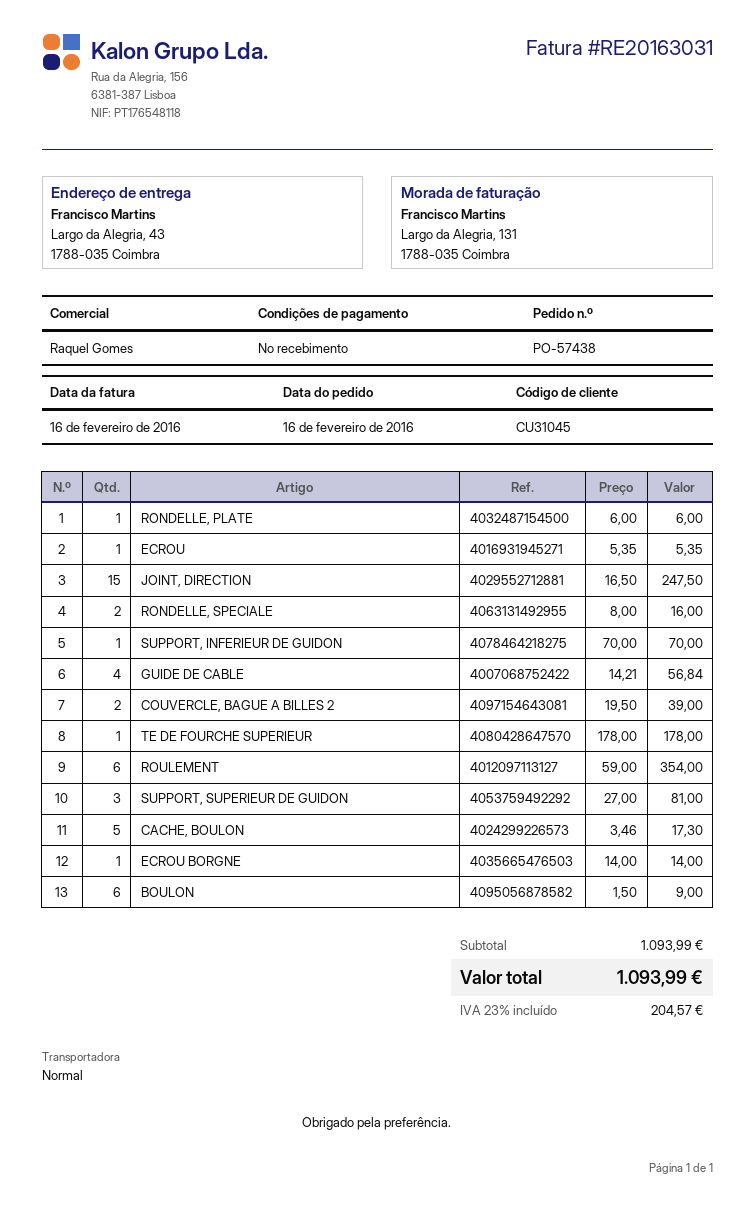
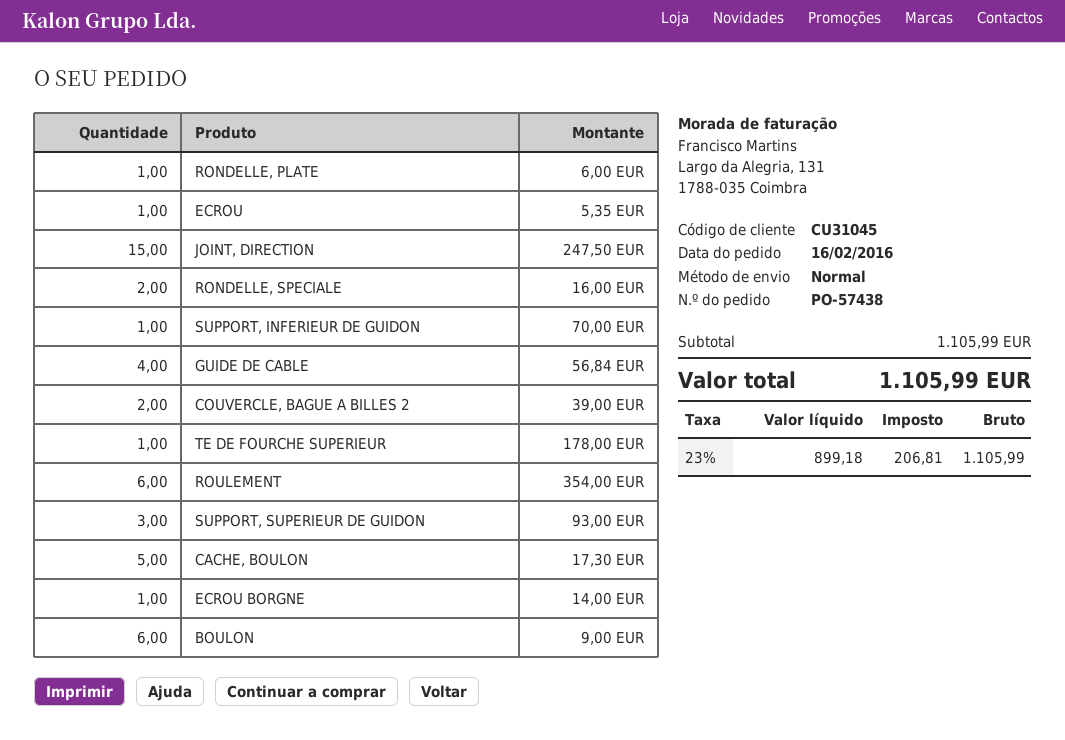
SUPPORT, SUPERIEUR DE GUIDON: 3 for 81.00 -> 3 for 93.00
subtotal: 1093.99 -> 1105.99
tax: 23% = 204.57 -> 23% = 206.81
total: 1093.99 -> 1105.99

